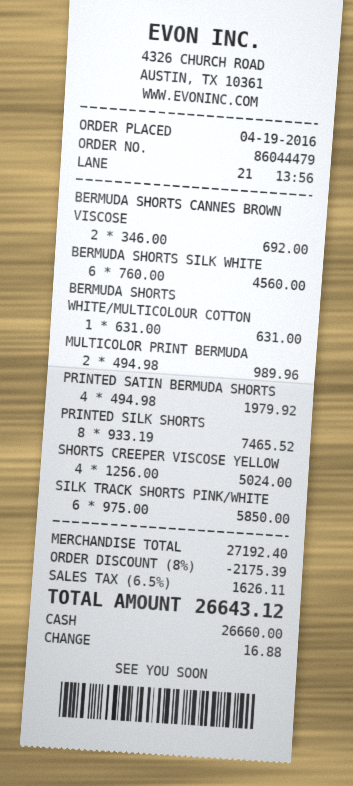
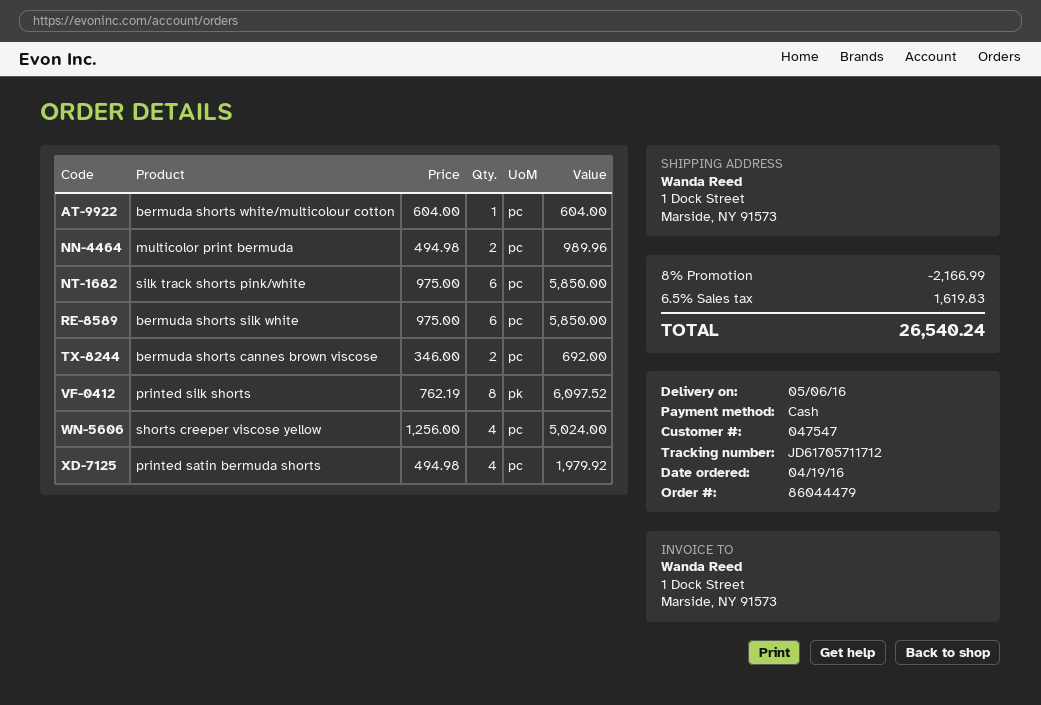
BERMUDA SHORTS SILK WHITE: 6 x 760.00 = 4560.00 -> 6 x 975.00 = 5850.00
BERMUDA SHORTS WHITE/MULTICOLOUR COTTON: 1 x 631.00 = 631.00 -> 1 x 604.00 = 604.00
PRINTED SILK SHORTS: 8 x 933.19 = 7465.52 -> 8 x 762.19 = 6097.52
discount: 8% = 2175.39 -> 8% = 2166.99
tax: 6.5% = 1626.11 -> 6.5% = 1619.83
total: 26643.12 -> 26540.24

